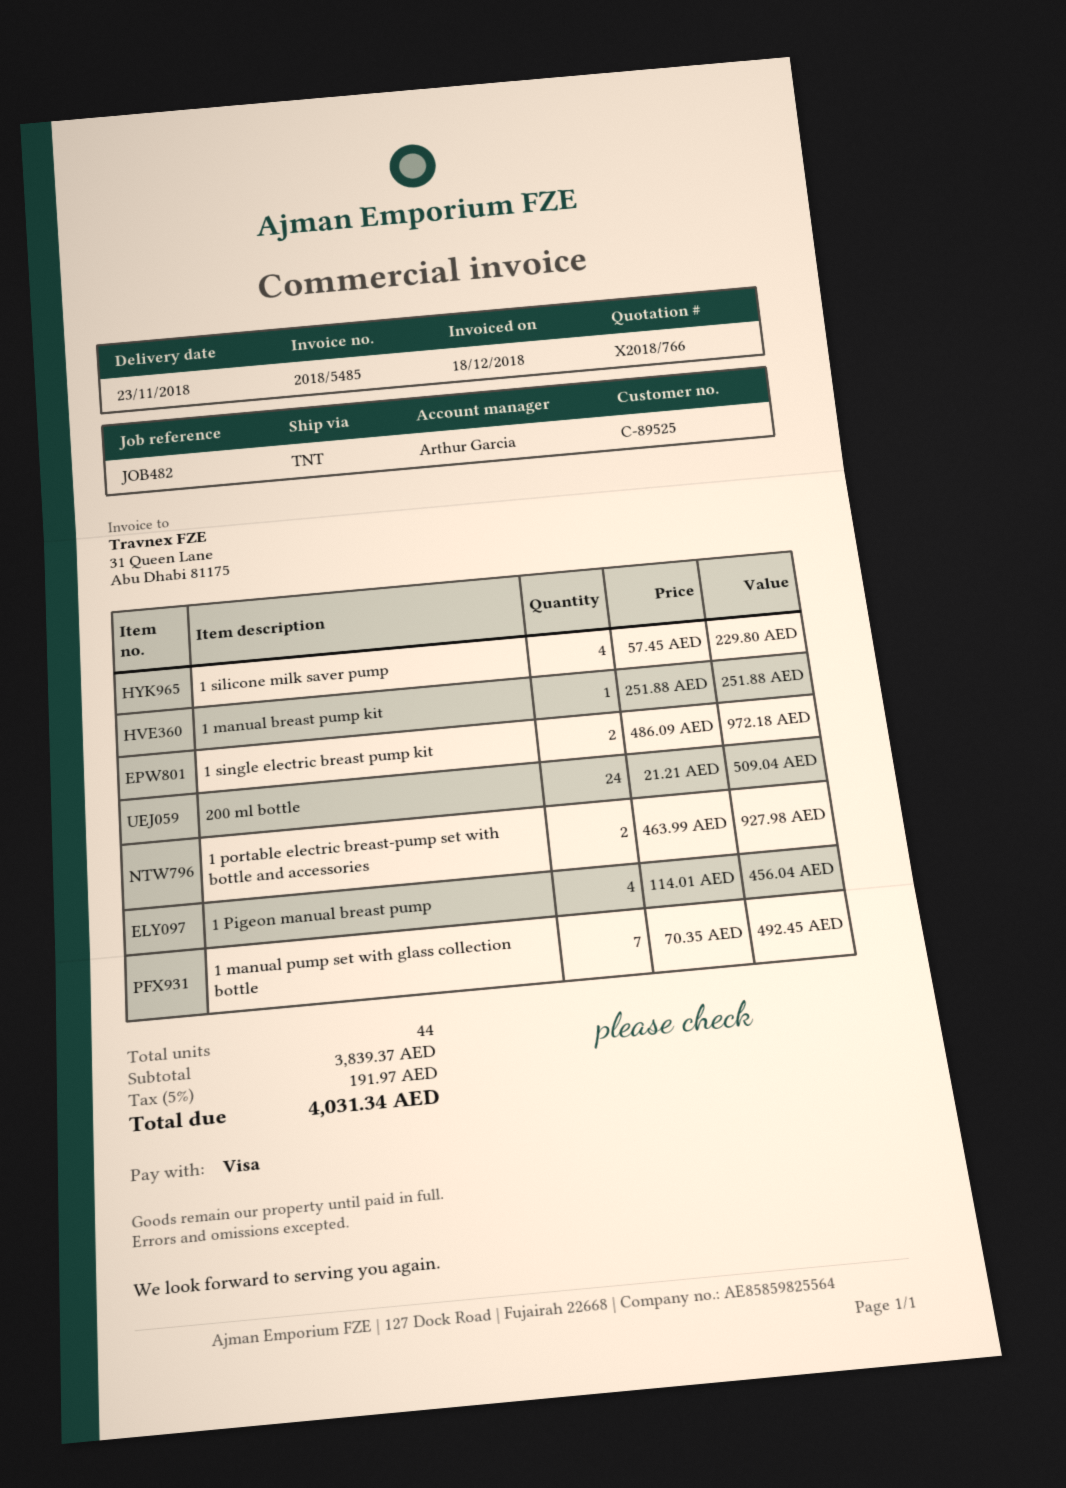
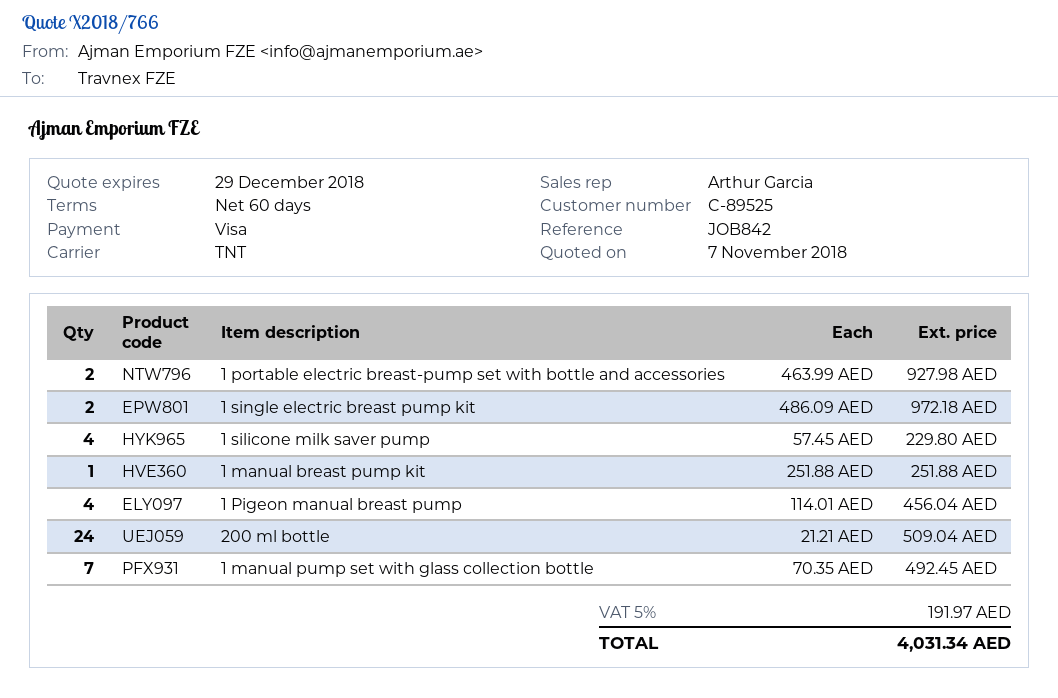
reference: JOB482 -> JOB842

